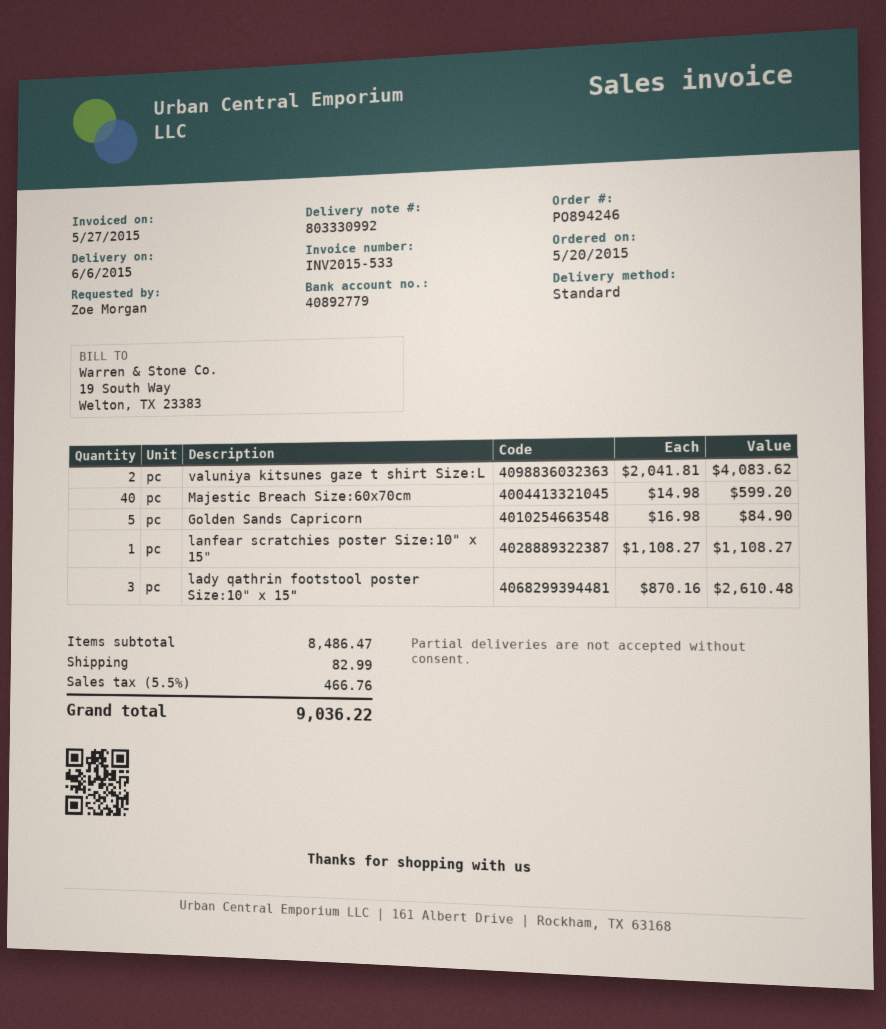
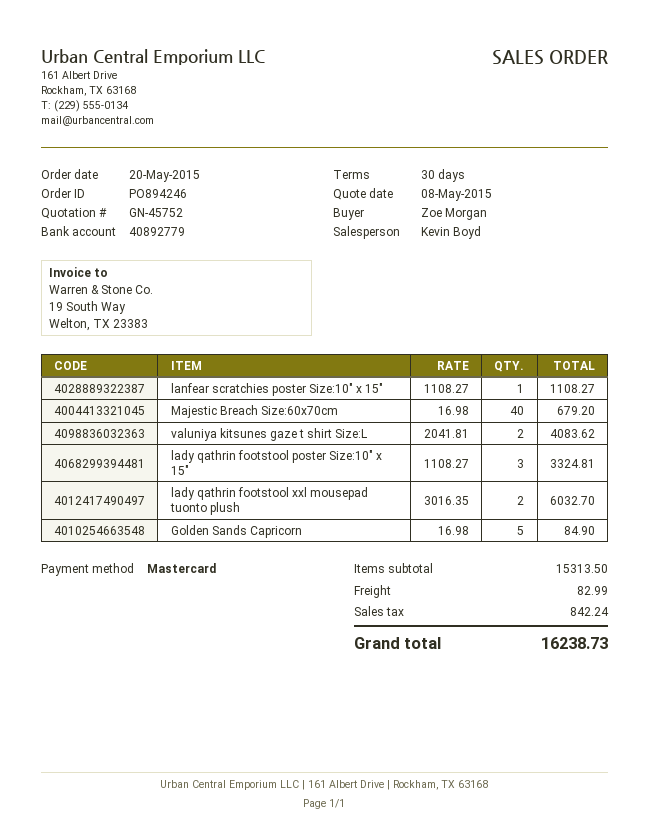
Majestic Breach Size:60x70cm: 40 x 14.98 = 599.20 -> 40 x 16.98 = 679.20
lady qathrin footstool poster Size:10" x 15": 3 x 870.16 = 2610.48 -> 3 x 1108.27 = 3324.81
lady qathrin footstool xxl mousepad tuonto plush: none -> 2 x 3016.35 = 6032.70
subtotal: 8486.47 -> 15313.50
tax: 466.76 -> 842.24
total: 9036.22 -> 16238.73

